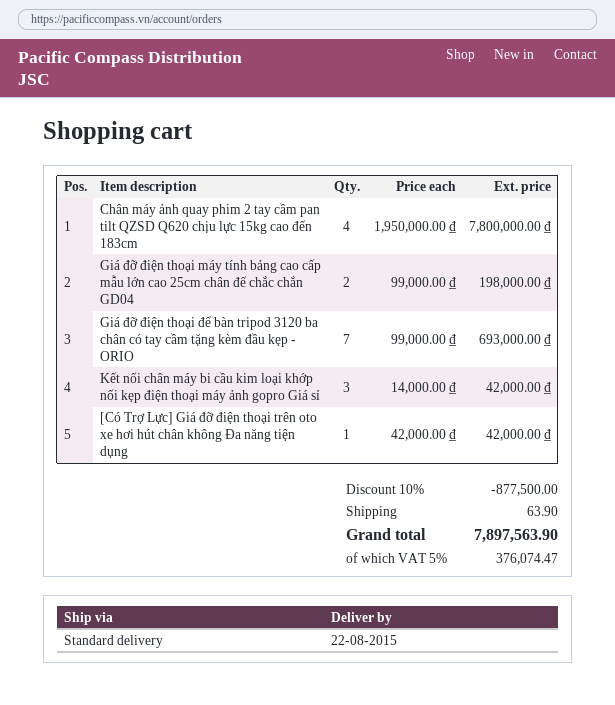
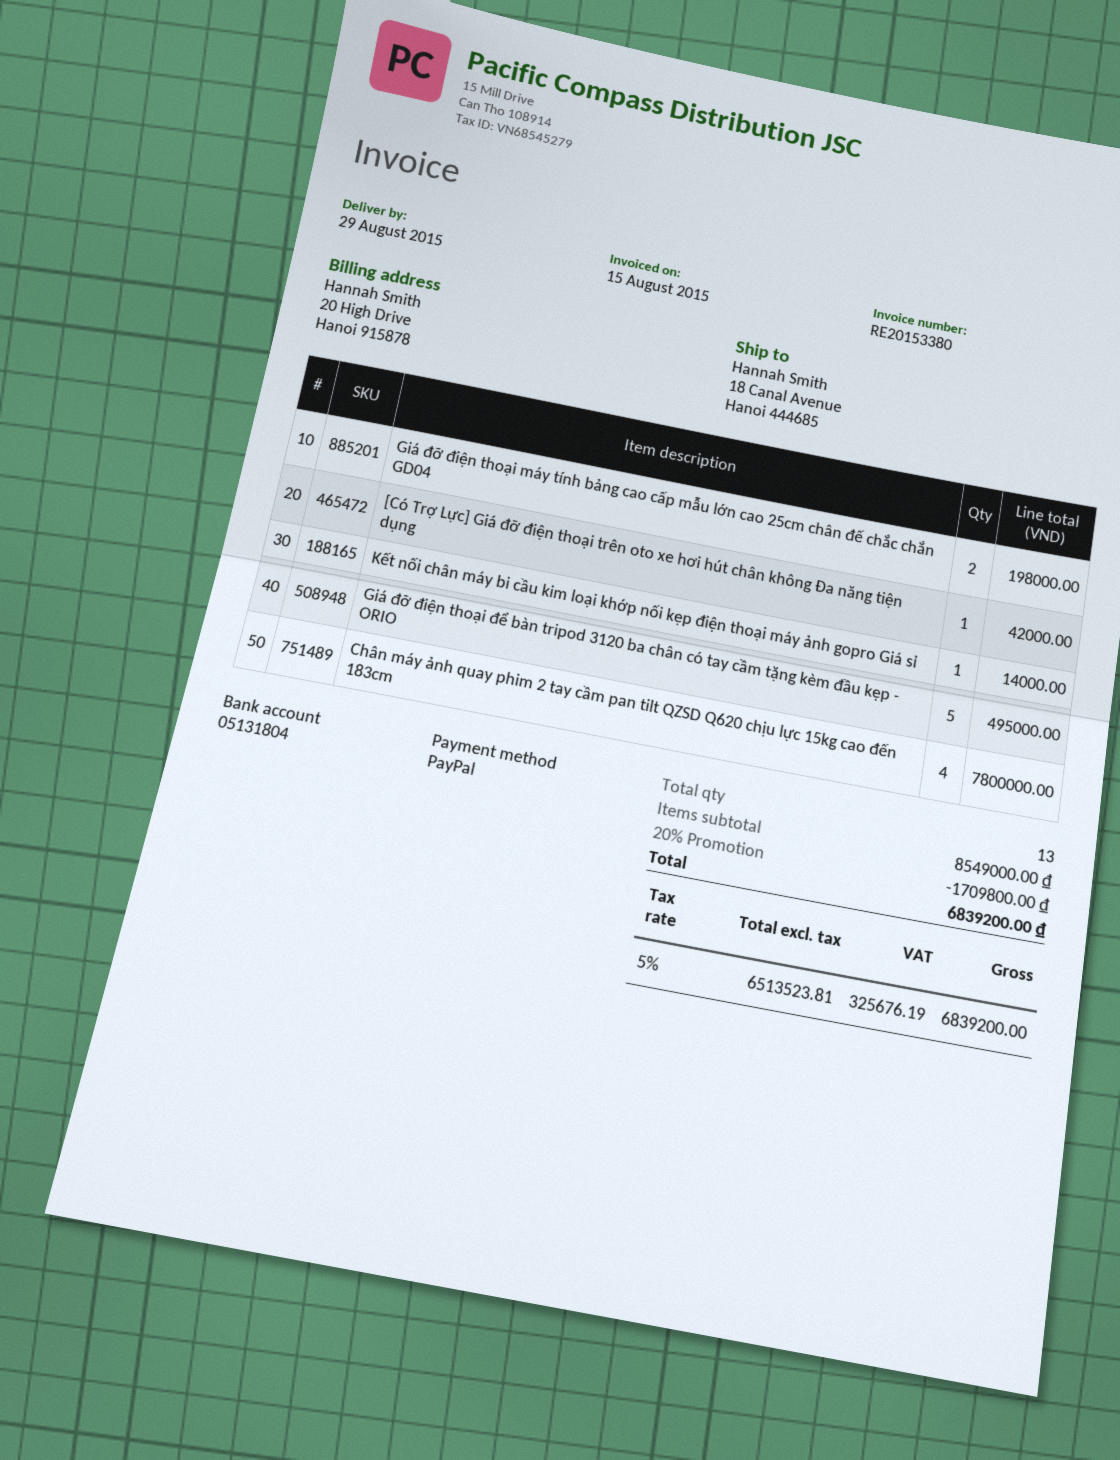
delivery date: 2015-08-22 -> 2015-08-29
Giá đỡ điện thoại để bàn tripod 3120 ba chân có tay cầm tặng kèm đầu kẹp - ORIO: 7 for 693000.00 -> 5 for 495000.00
Kết nối chân máy bi cầu kim loại khớp nối kẹp điện thoại máy ảnh gopro Giá sỉ: 3 for 42000.00 -> 1 for 14000.00
discount: 10% = 877500.00 -> 20% = 1709800.00
shipping: 63.90 -> none
tax: 5% = 376074.47 -> 5% = 325676.19
total: 7897563.90 -> 6839200.00

